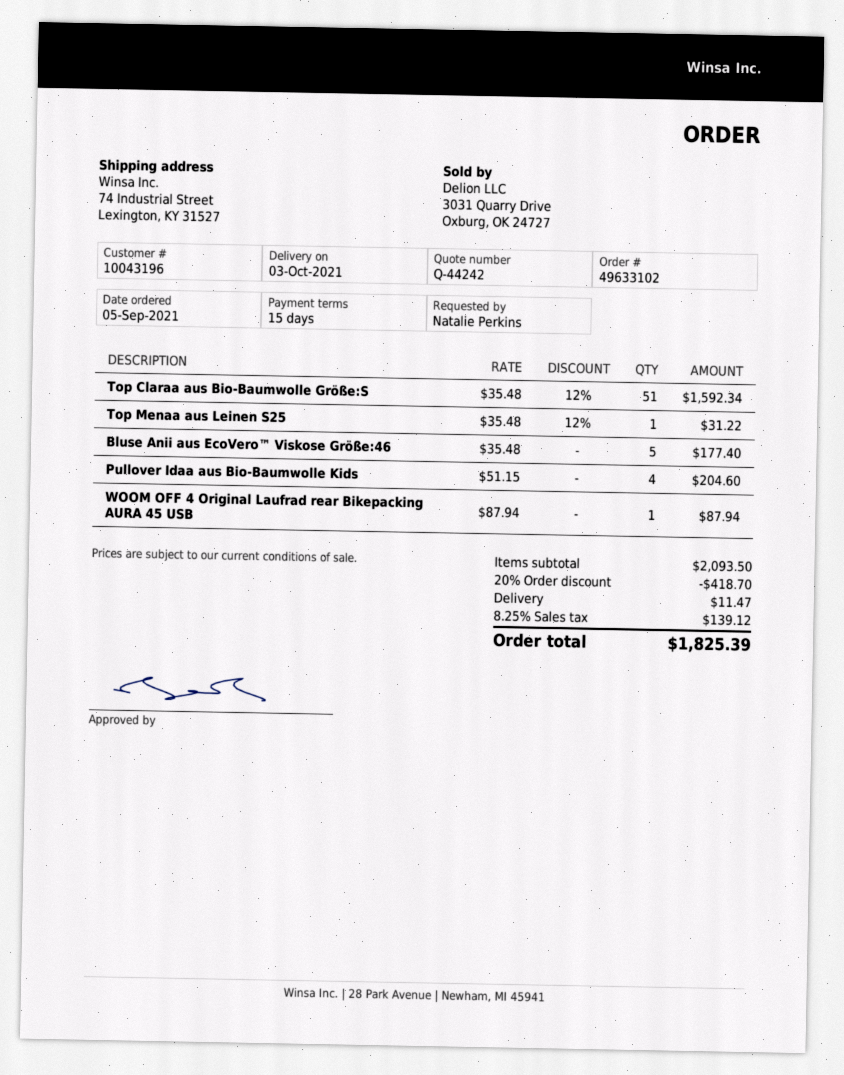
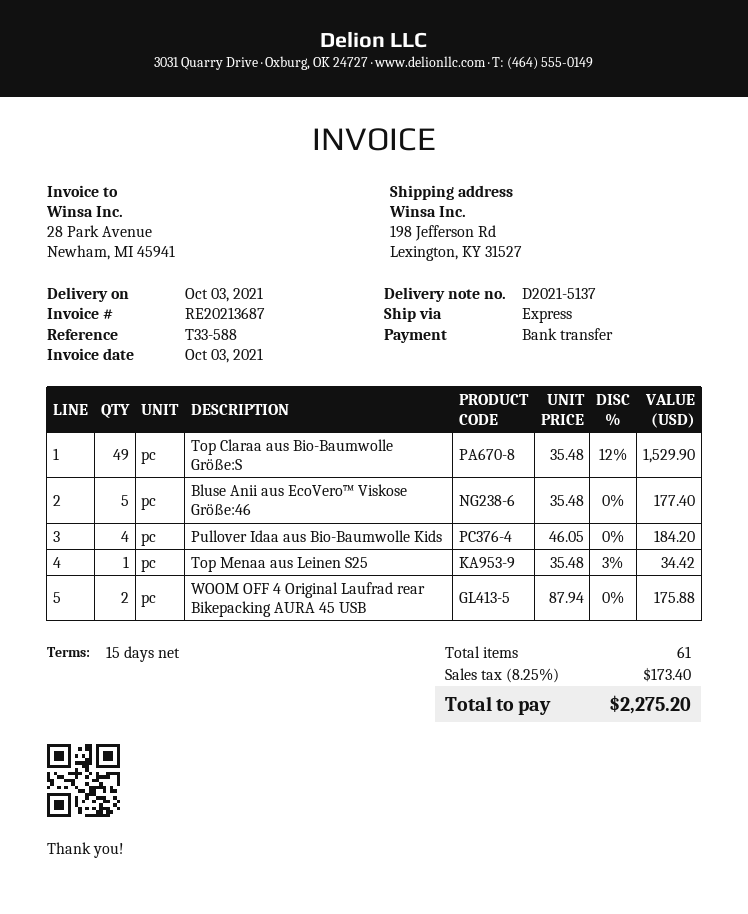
ship to: 74 Industrial Street, Lexington, KY 31527 -> 198 Jefferson Rd, Lexington, KY 31527
Top Claraa aus Bio-Baumwolle Größe:S: 51 x 35.48 - 12% = 1592.34 -> 49 x 35.48 - 12% = 1529.90
Top Menaa aus Leinen S25: 1 x 35.48 - 12% = 31.22 -> 1 x 35.48 - 3% = 34.42
Pullover Idaa aus Bio-Baumwolle Kids: 4 x 51.15 = 204.60 -> 4 x 46.05 = 184.20
WOOM OFF 4 Original Laufrad rear Bikepacking AURA 45 USB: 1 x 87.94 = 87.94 -> 2 x 87.94 = 175.88
discount: 20% = 418.70 -> none
shipping: 11.47 -> none
tax: 8.25% = 139.12 -> 8.25% = 173.40
total: 1825.39 -> 2275.20

